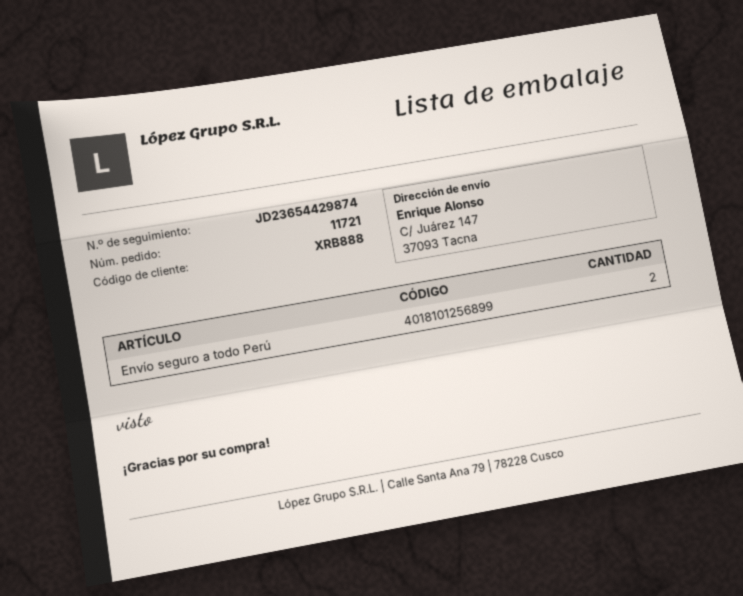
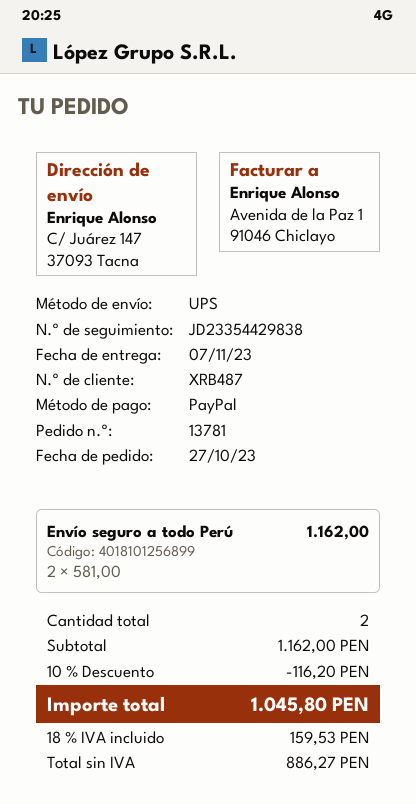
order number: 11721 -> 13781
customer number: XRB888 -> XRB487
tracking number: JD23654429874 -> JD23354429838

